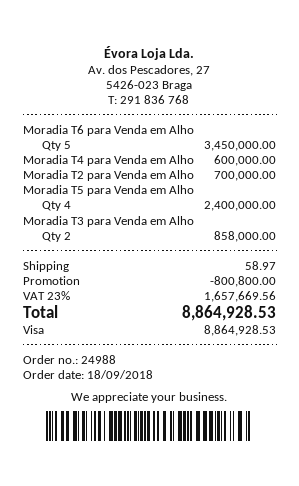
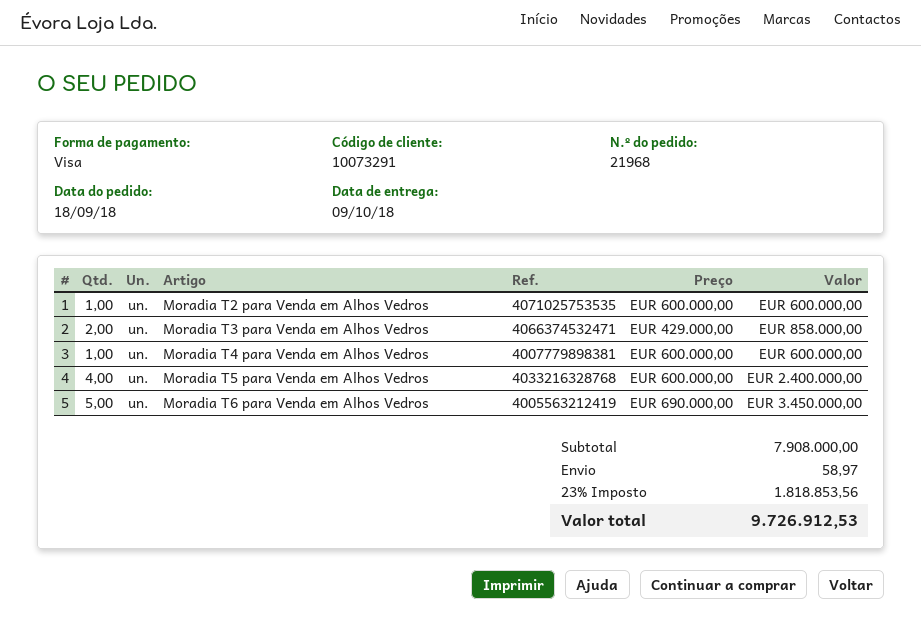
order number: 24988 -> 21968
Moradia T2 para Venda em Alho: 1 for 700000.00 -> 1 for 600000.00
discount: 800800.00 -> none
tax: 23% = 1657669.56 -> 23% = 1818853.56
total: 8864928.53 -> 9726912.53

